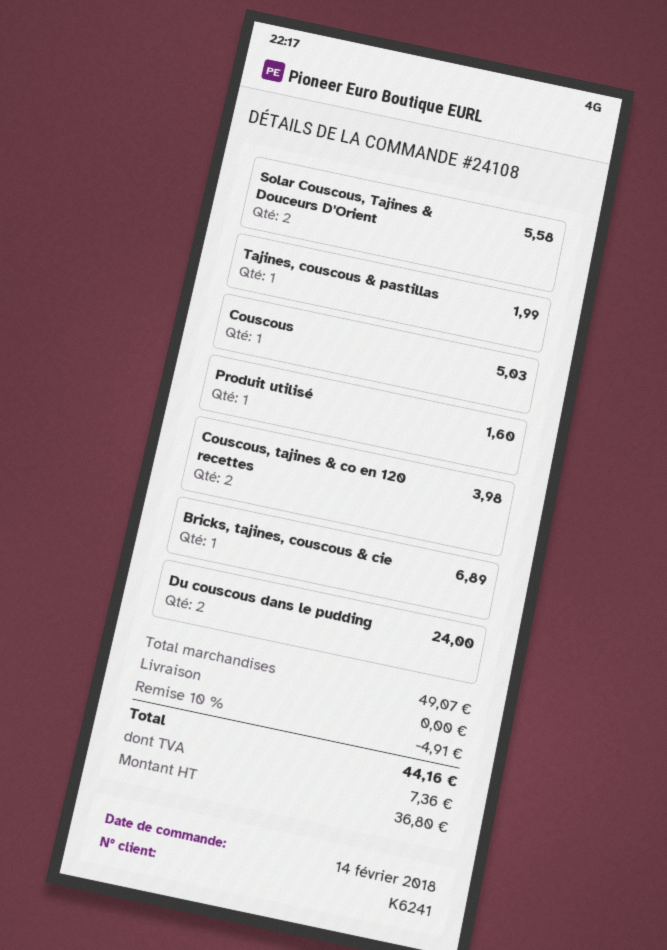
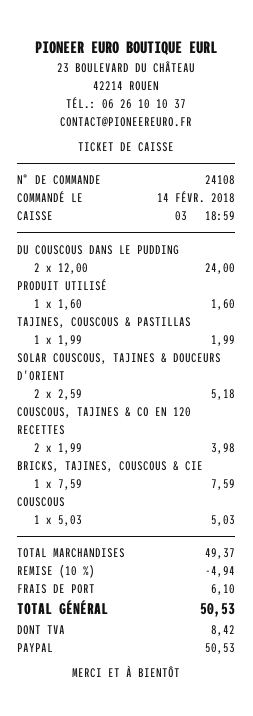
Solar Couscous, Tajines & Douceurs D'Orient: 2 for 5.58 -> 2 for 5.18
Bricks, tajines, couscous & cie: 1 for 6.89 -> 1 for 7.59
subtotal: 49.07 -> 49.37
discount: 10% = 4.91 -> 10% = 4.94
shipping: 0.00 -> 6.10
tax: 7.36 -> 8.42
total: 44.16 -> 50.53

